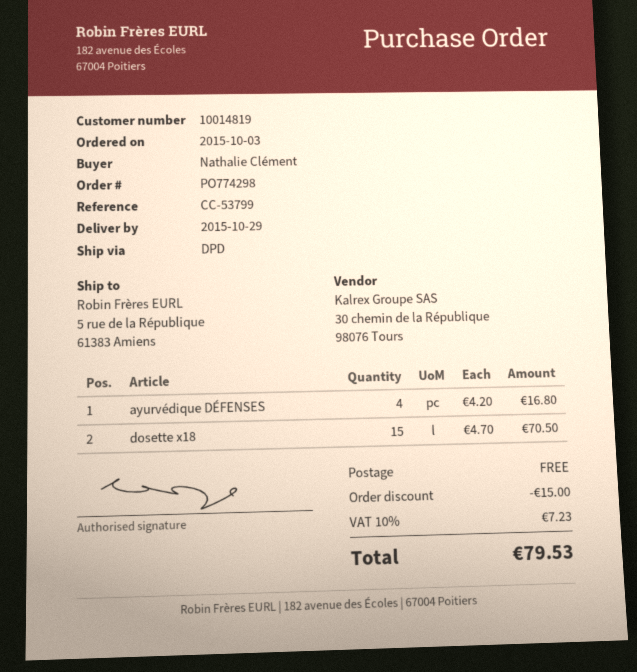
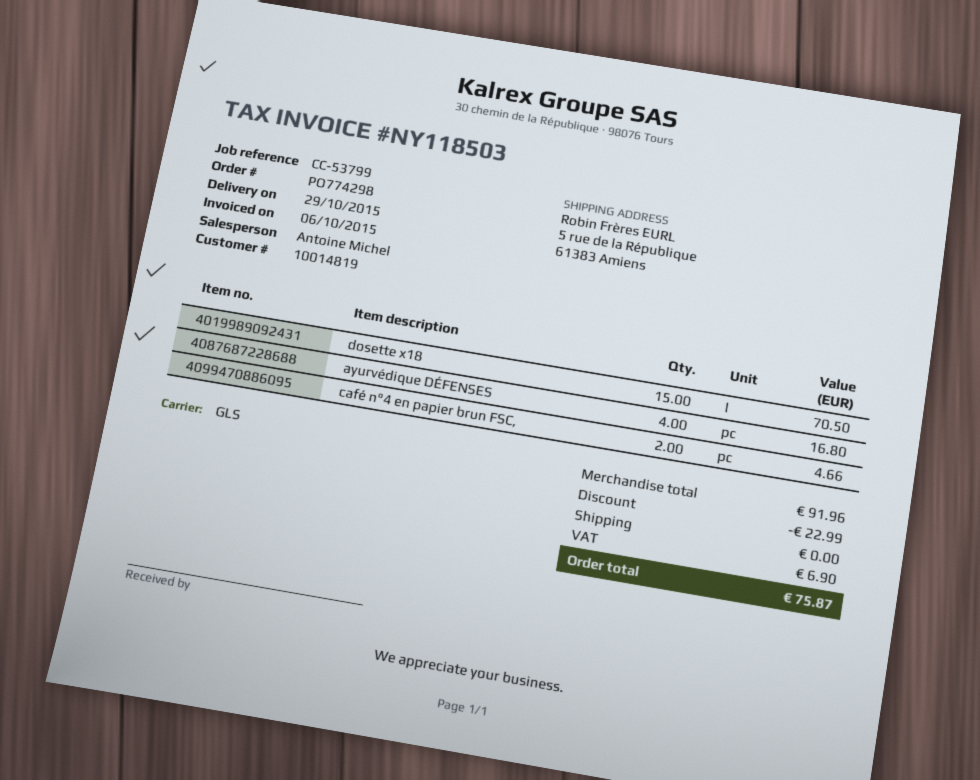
shipping method: DPD -> GLS
café n°4 en papier brun FSC,: none -> 2 for 4.66
discount: 15.00 -> 22.99
tax: 7.23 -> 6.90
total: 79.53 -> 75.87

